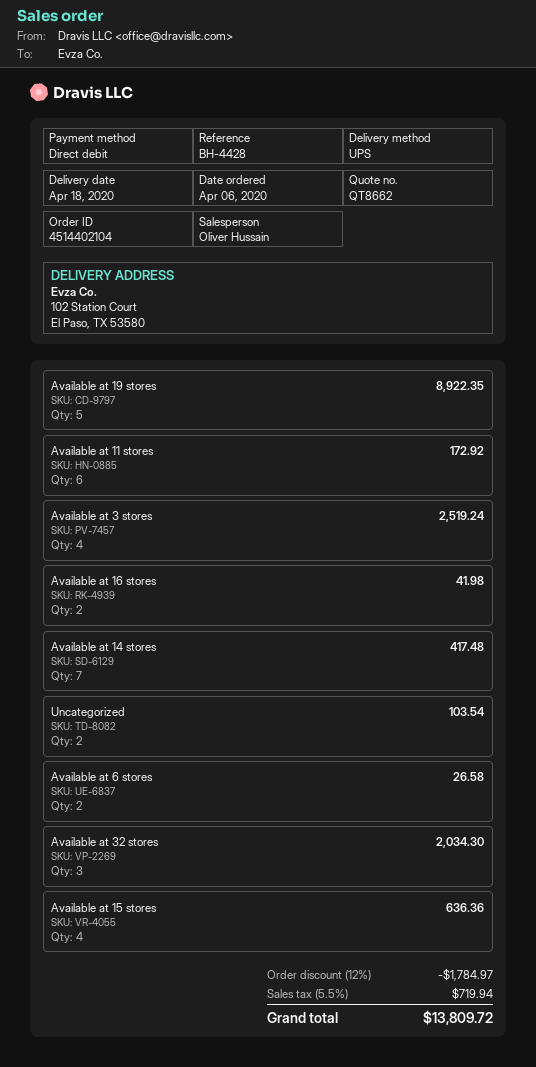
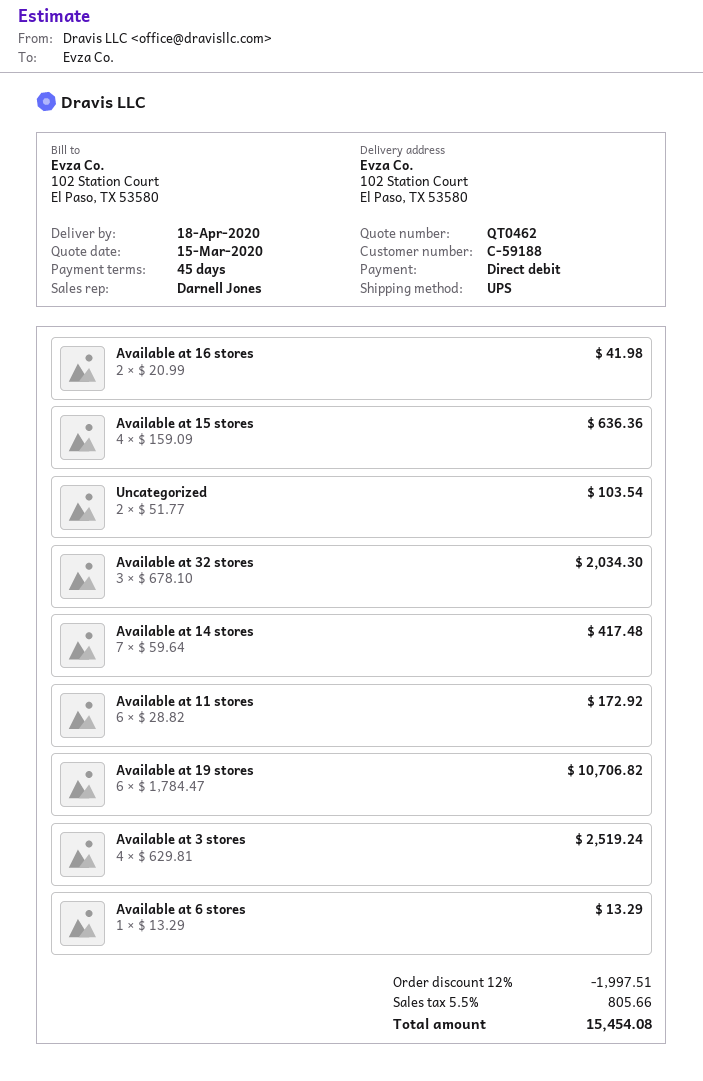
quote number: QT8662 -> QT0462
sales rep: Oliver Hussain -> Darnell Jones
Available at 19 stores: 5 for 8922.35 -> 6 for 10706.82
Available at 6 stores: 2 for 26.58 -> 1 for 13.29
discount: 12% = 1784.97 -> 12% = 1997.51
tax: 5.5% = 719.94 -> 5.5% = 805.66
total: 13809.72 -> 15454.08

